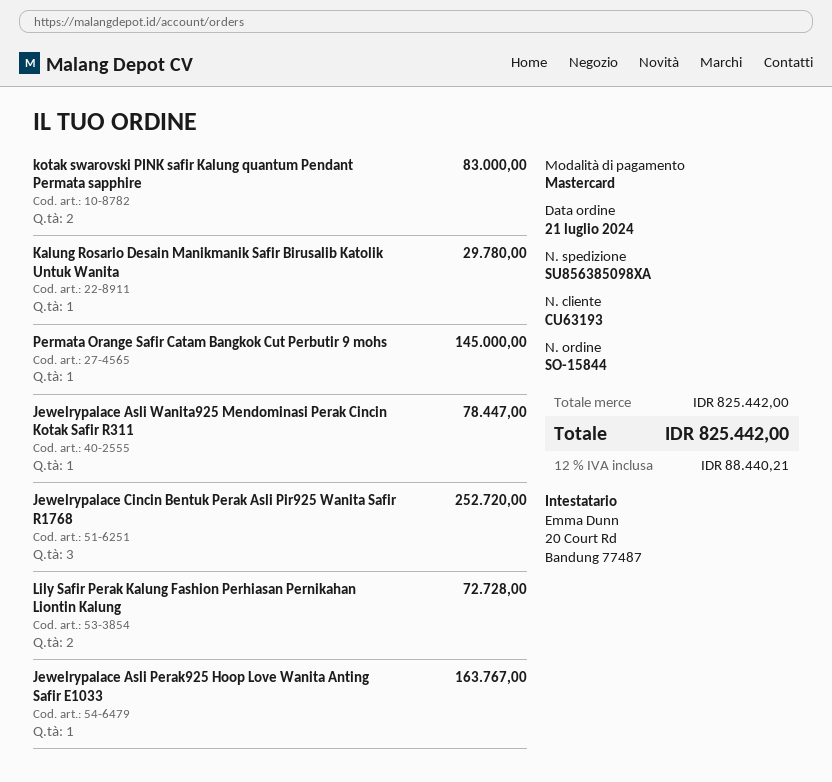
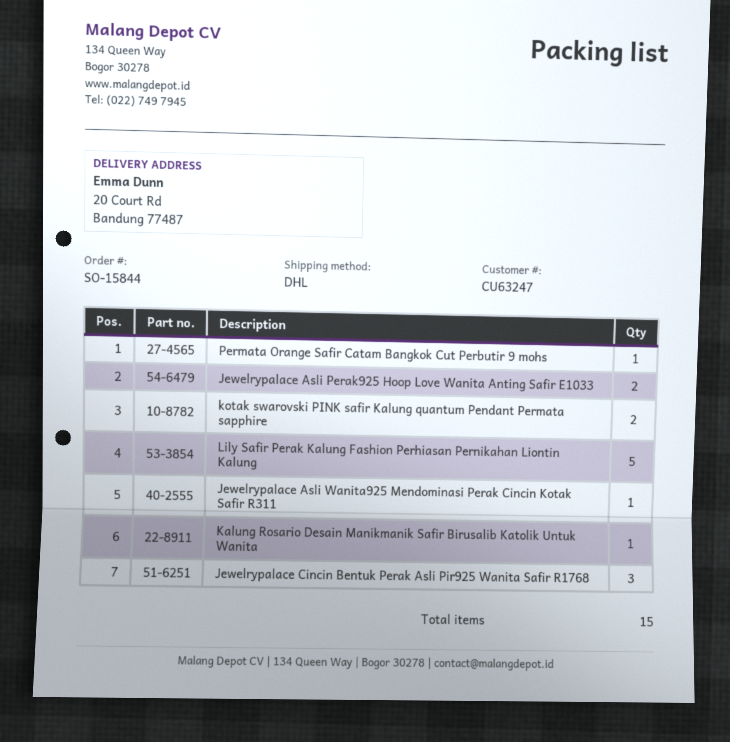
customer number: CU63193 -> CU63247
Lily Safir Perak Kalung Fashion Perhiasan Pernikahan Liontin Kalung: 2 -> 5
Jewelrypalace Asli Perak925 Hoop Love Wanita Anting Safir E1033: 1 -> 2

